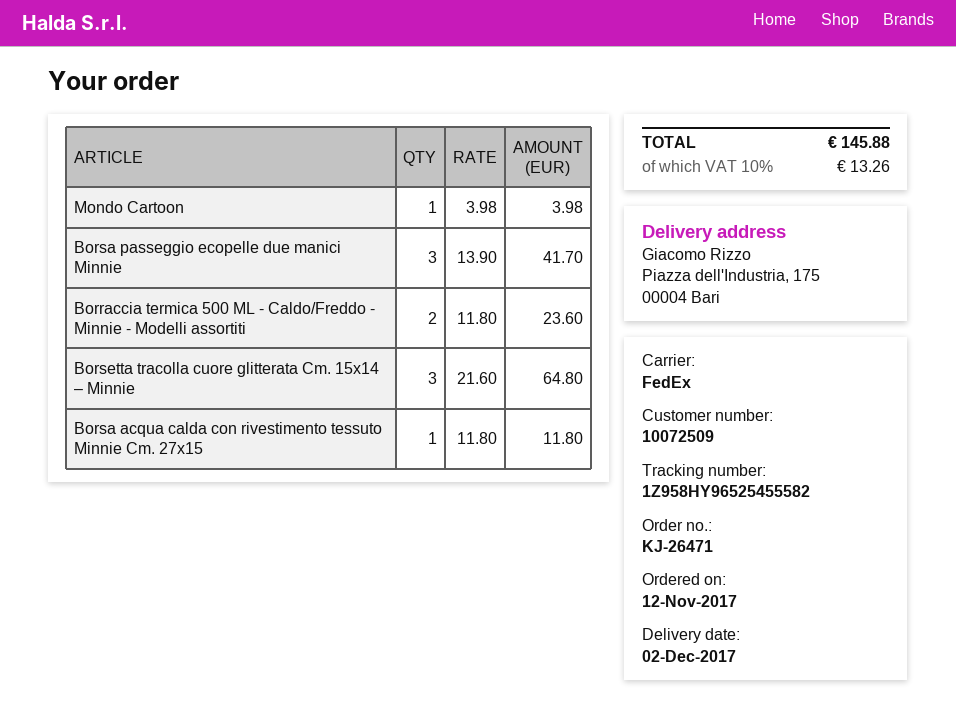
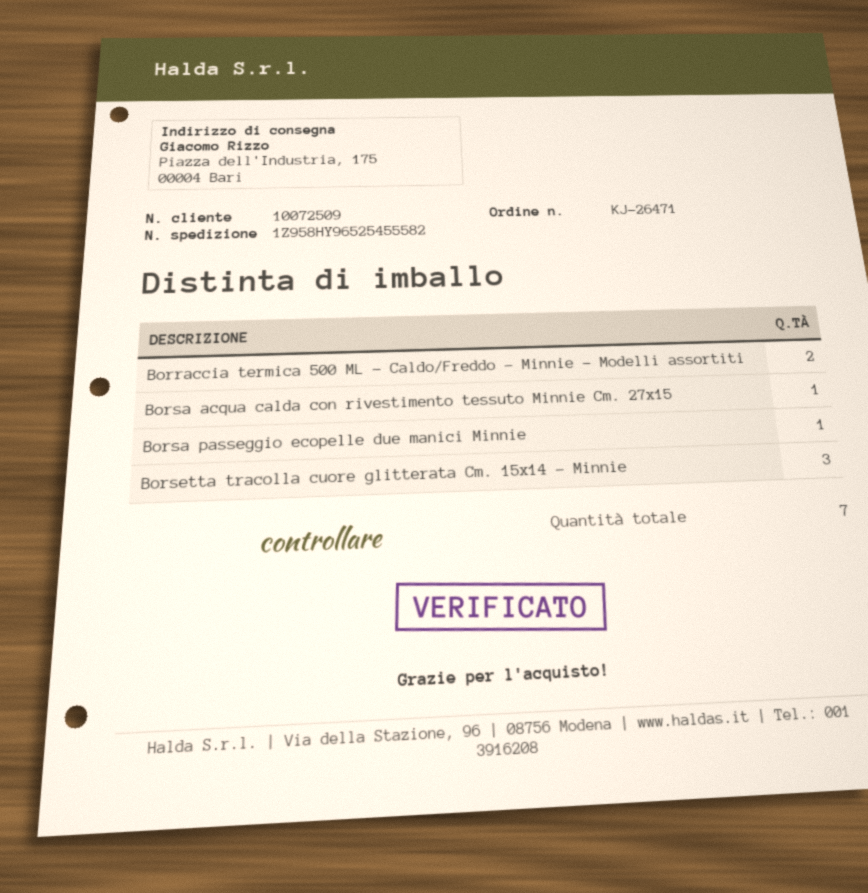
Mondo Cartoon: 1 -> none
Borsa passeggio ecopelle due manici Minnie: 3 -> 1

